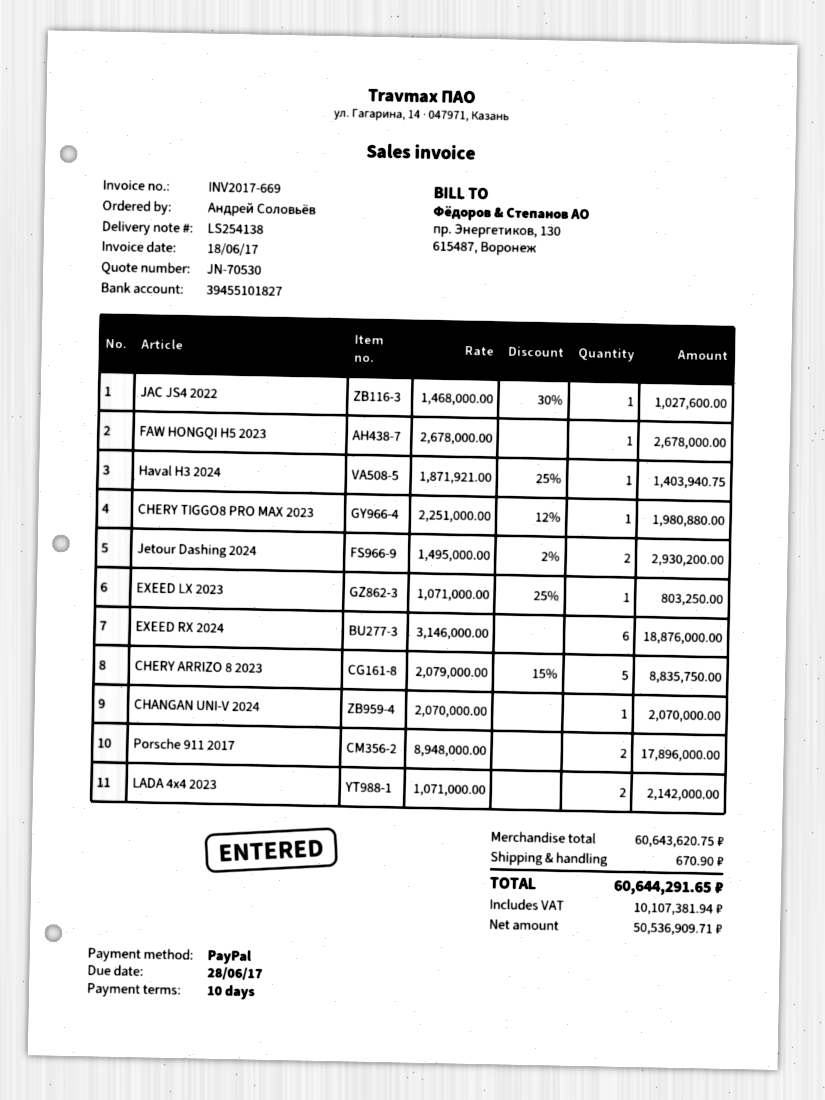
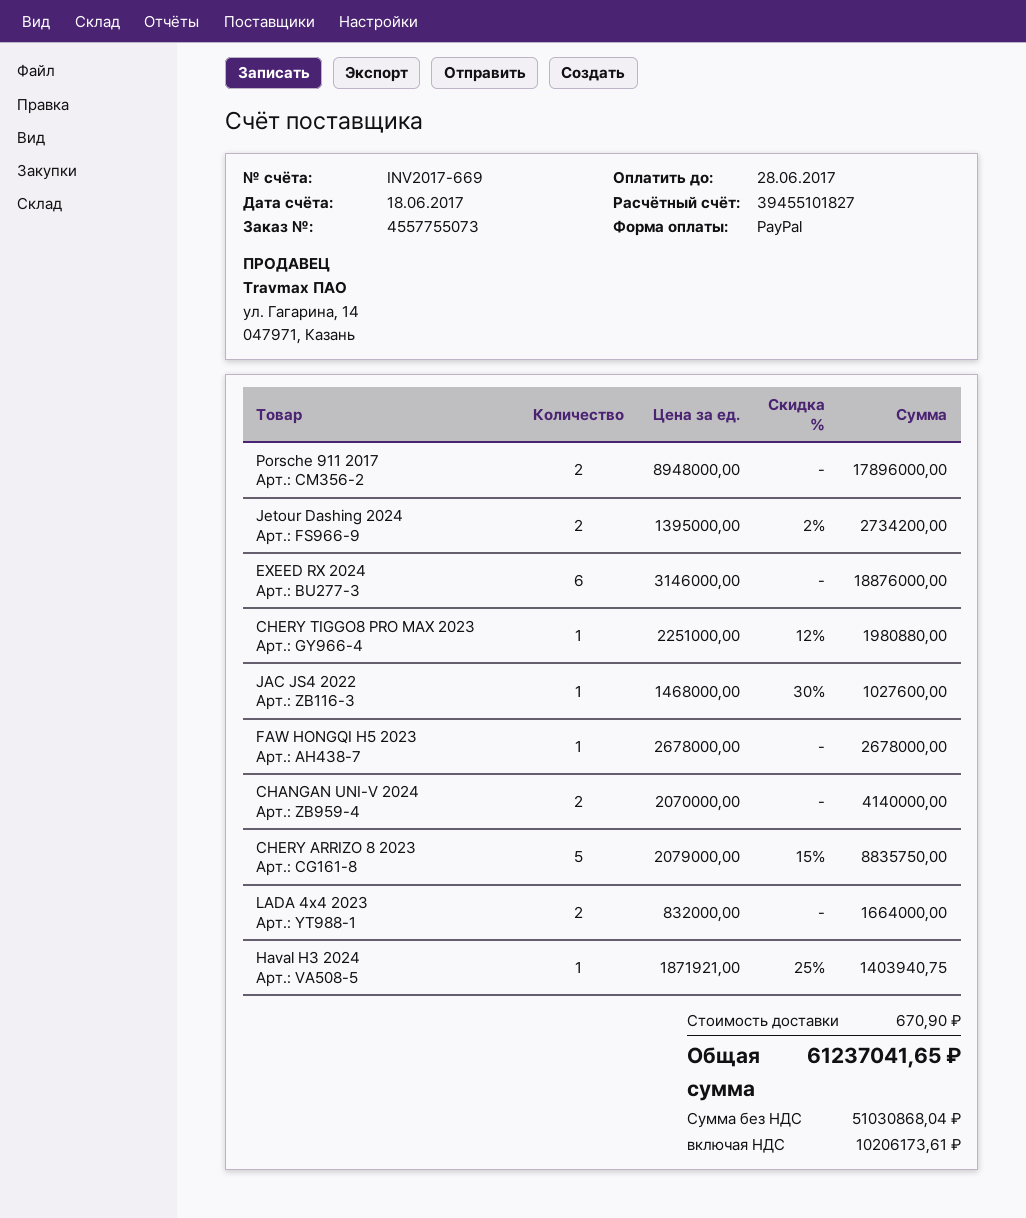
Jetour Dashing 2024: 2 x 1495000.00 - 2% = 2930200.00 -> 2 x 1395000.00 - 2% = 2734200.00
EXEED LX 2023: 1 x 1071000.00 - 25% = 803250.00 -> none
CHANGAN UNI-V 2024: 1 x 2070000.00 = 2070000.00 -> 2 x 2070000.00 = 4140000.00
LADA 4x4 2023: 2 x 1071000.00 = 2142000.00 -> 2 x 832000.00 = 1664000.00
net: 50536909.71 -> 51030868.04
tax: 10107381.94 -> 10206173.61
total: 60644291.65 -> 61237041.65

